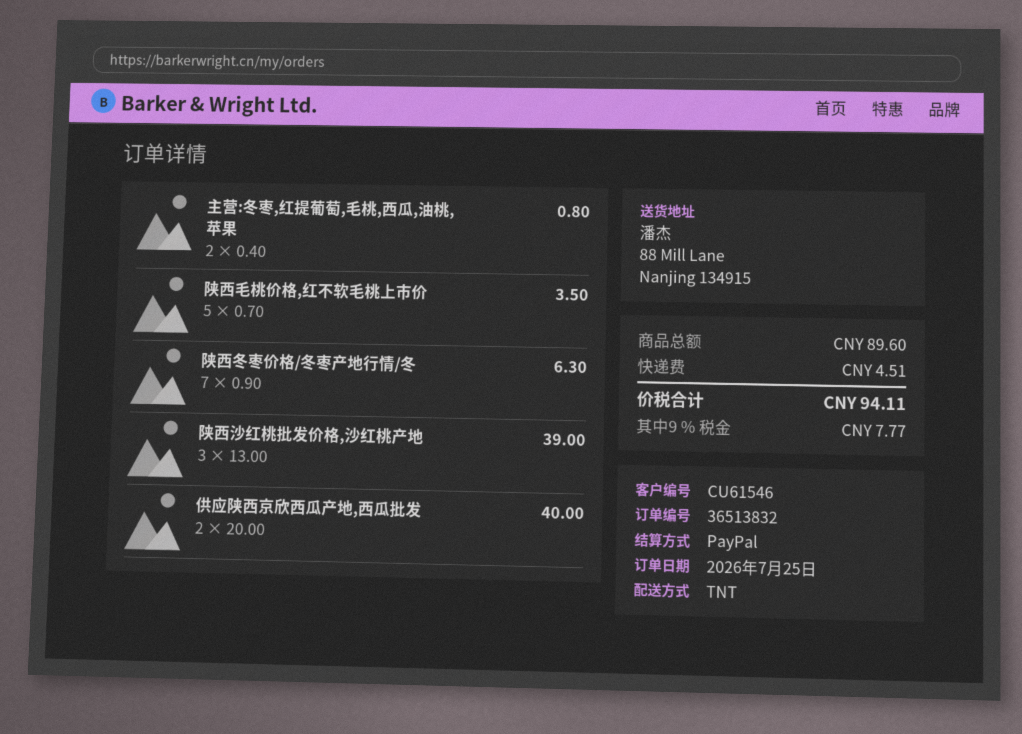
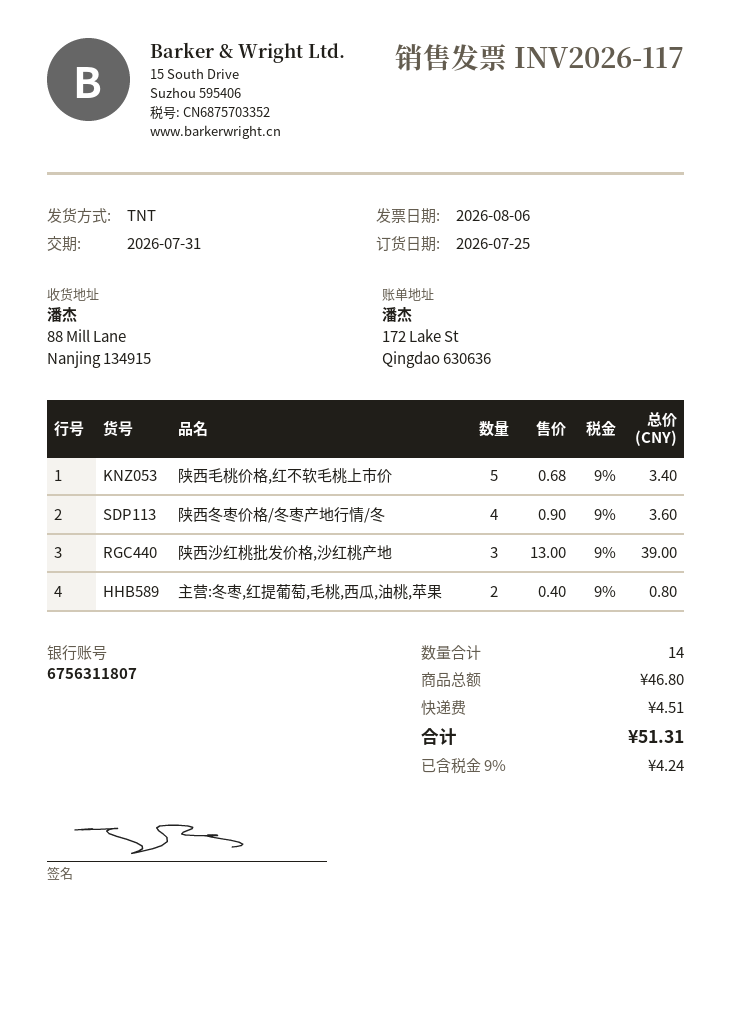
陕西毛桃价格,红不软毛桃上市价: 5 x 0.70 = 3.50 -> 5 x 0.68 = 3.40
陕西冬枣价格/冬枣产地行情/冬: 7 x 0.90 = 6.30 -> 4 x 0.90 = 3.60
供应陕西京欣西瓜产地,西瓜批发: 2 x 20.00 = 40.00 -> none
subtotal: 89.60 -> 46.80
tax: 9% = 7.77 -> 9% = 4.24
total: 94.11 -> 51.31

